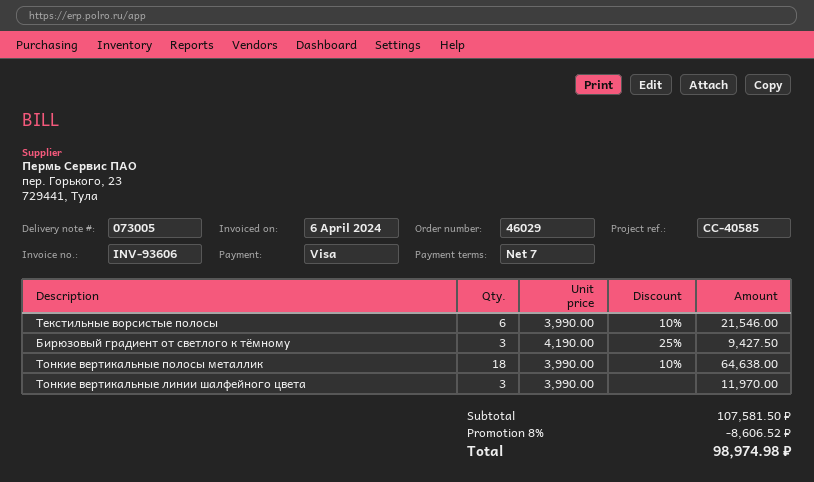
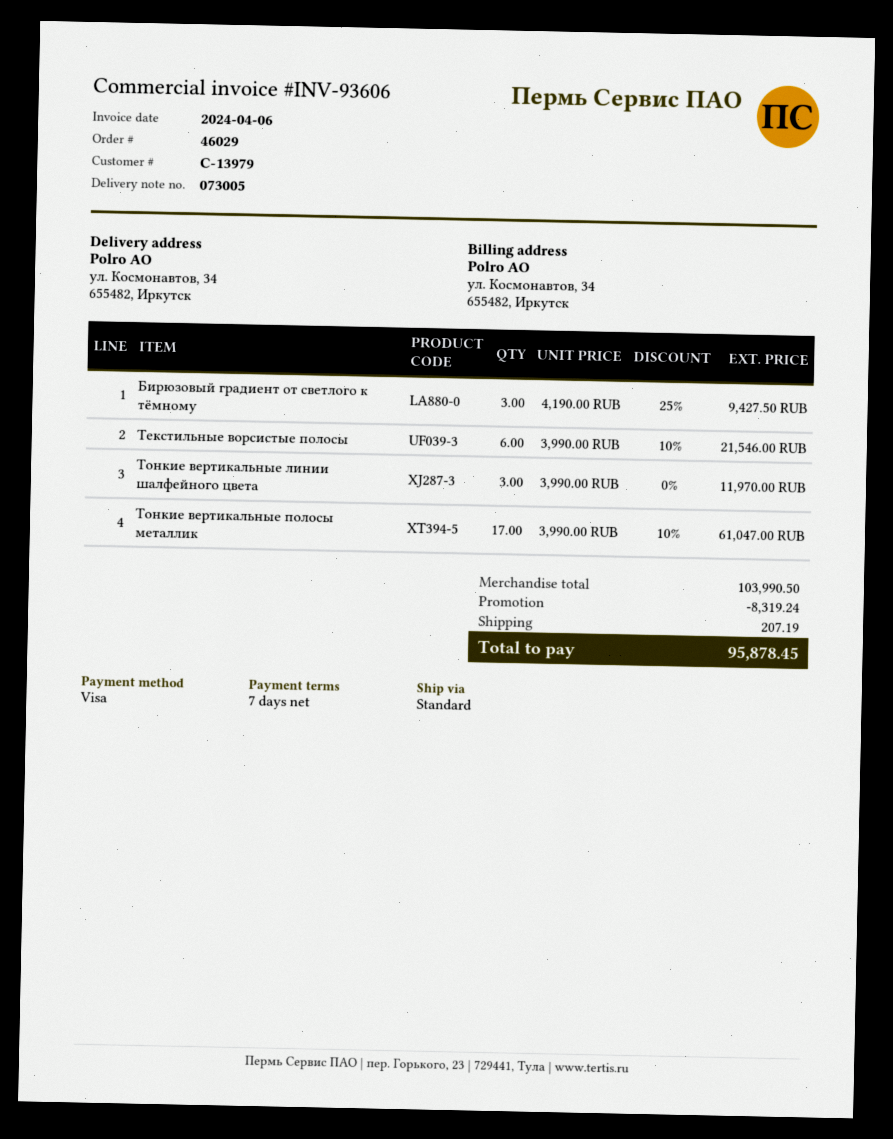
Тонкие вертикальные полосы металлик: 18 x 3990.00 - 10% = 64638.00 -> 17 x 3990.00 - 10% = 61047.00
subtotal: 107581.50 -> 103990.50
discount: 8606.52 -> 8319.24
shipping: none -> 207.19
total: 98974.98 -> 95878.45

